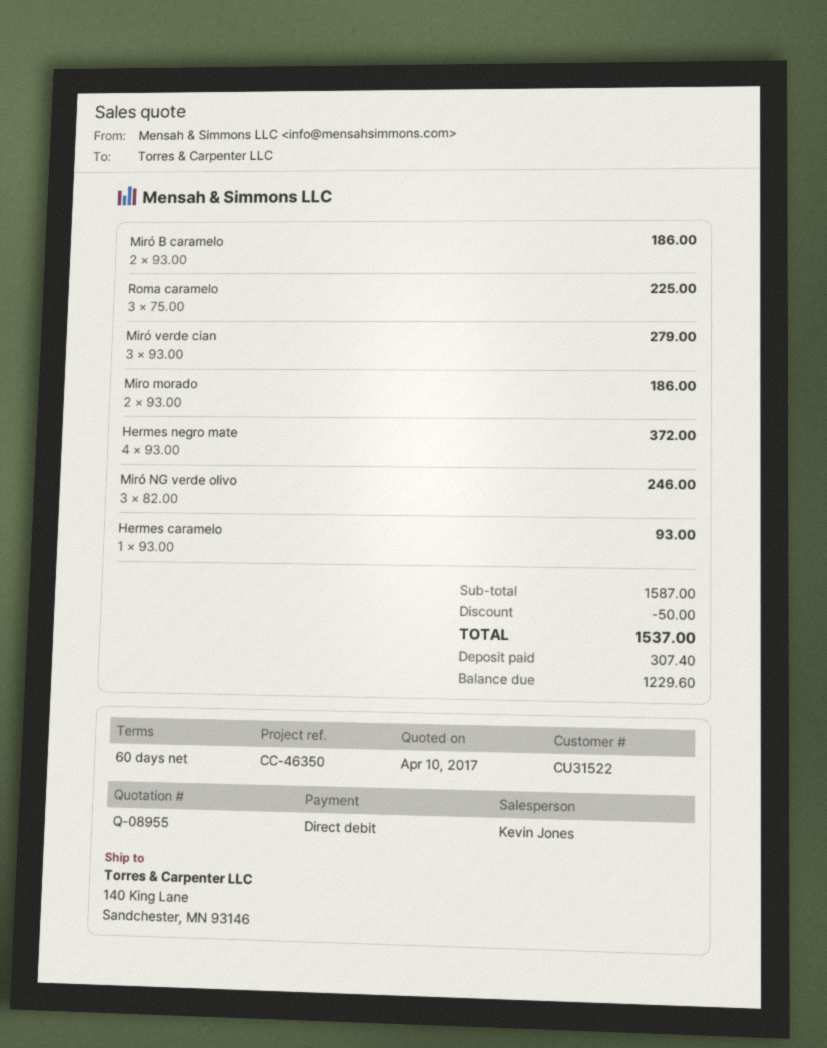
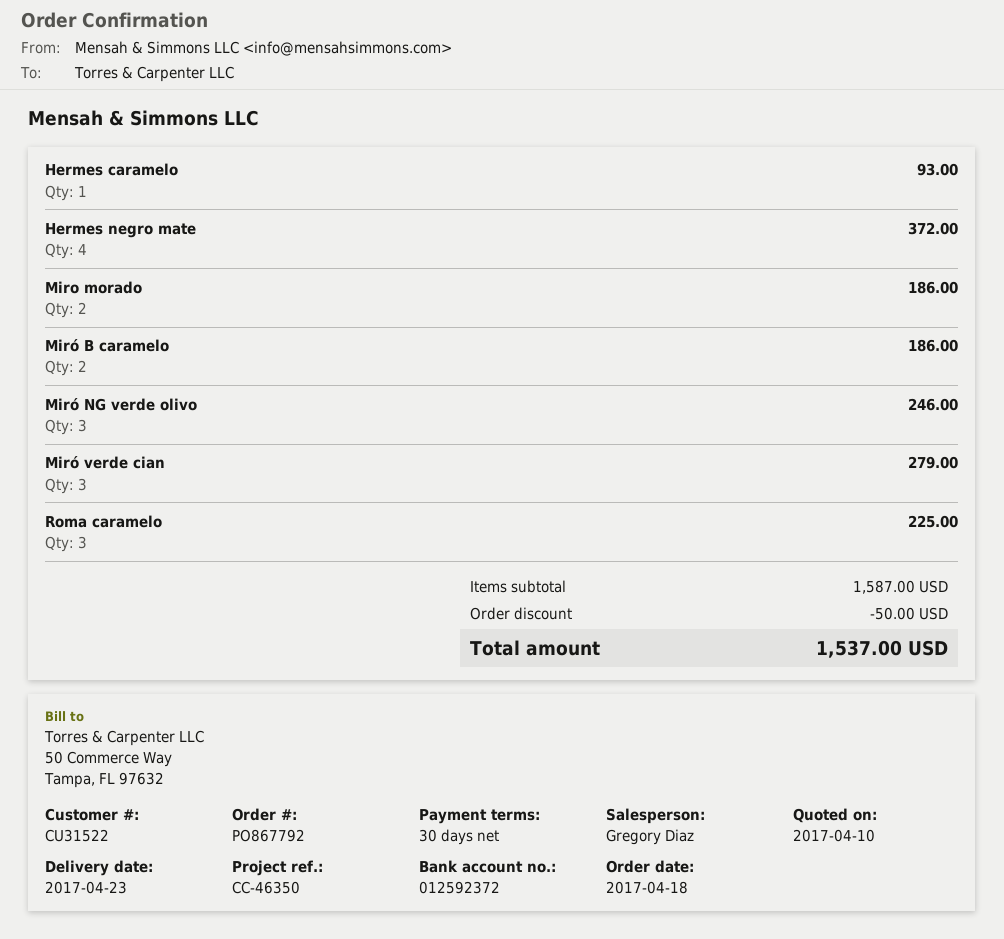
payment terms: 60 days -> 30 days
sales rep: Kevin Jones -> Gregory Diaz

